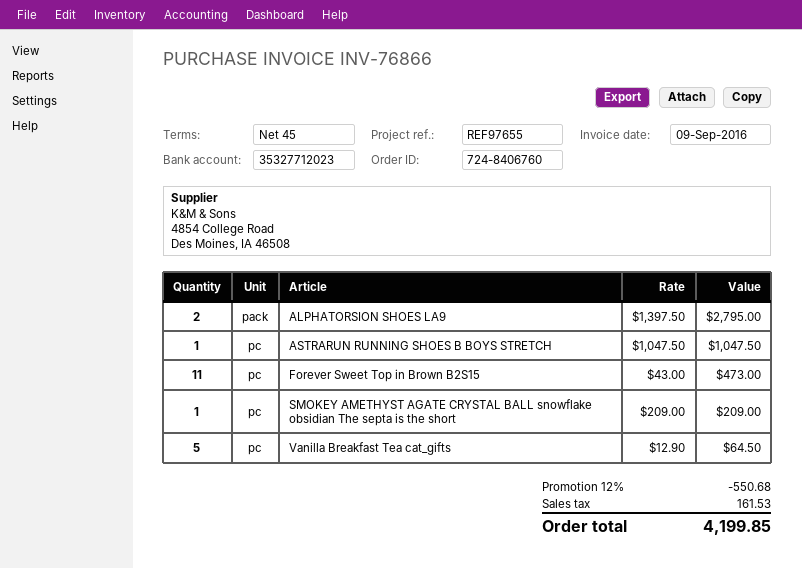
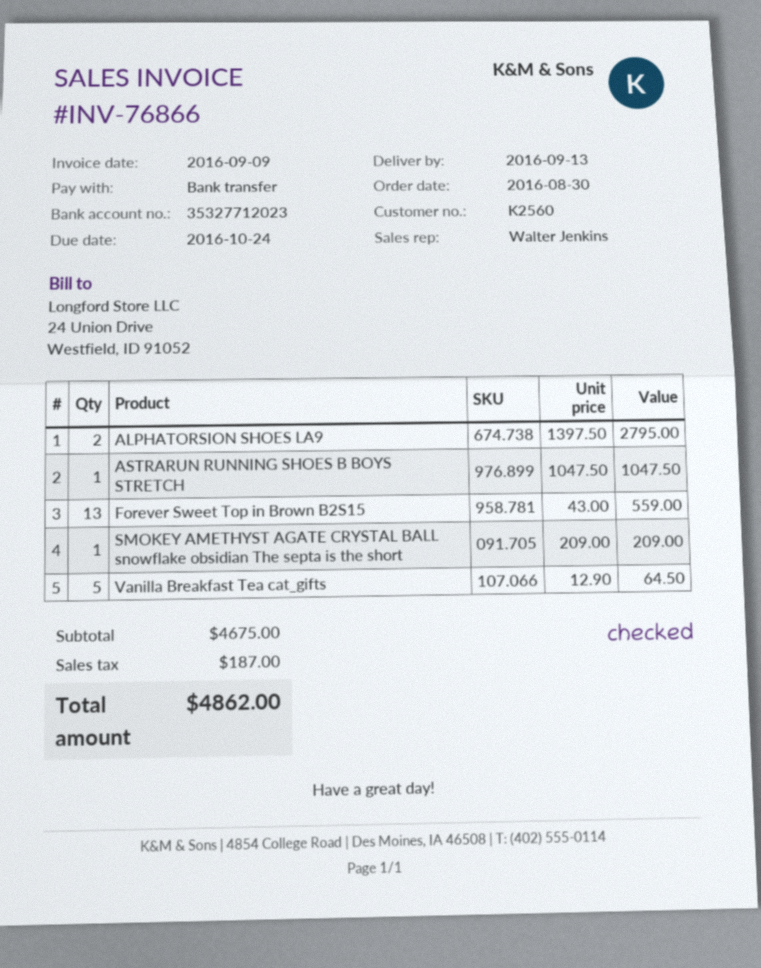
Forever Sweet Top in Brown B2S15: 11 x 43.00 = 473.00 -> 13 x 43.00 = 559.00
discount: 12% = 550.68 -> none
tax: 161.53 -> 187.00
total: 4199.85 -> 4862.00

